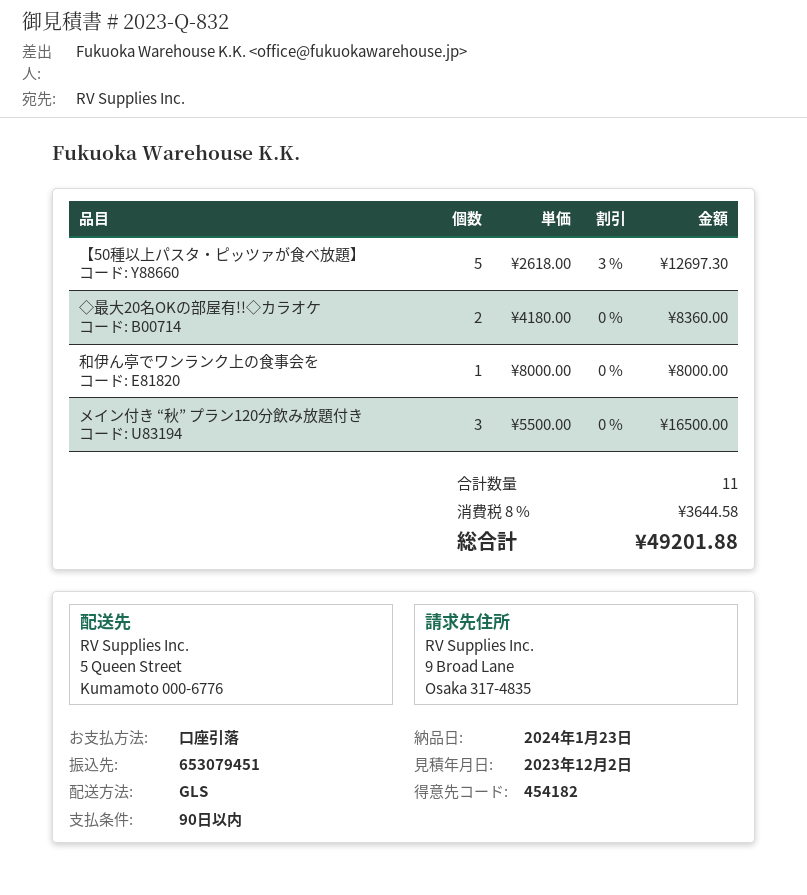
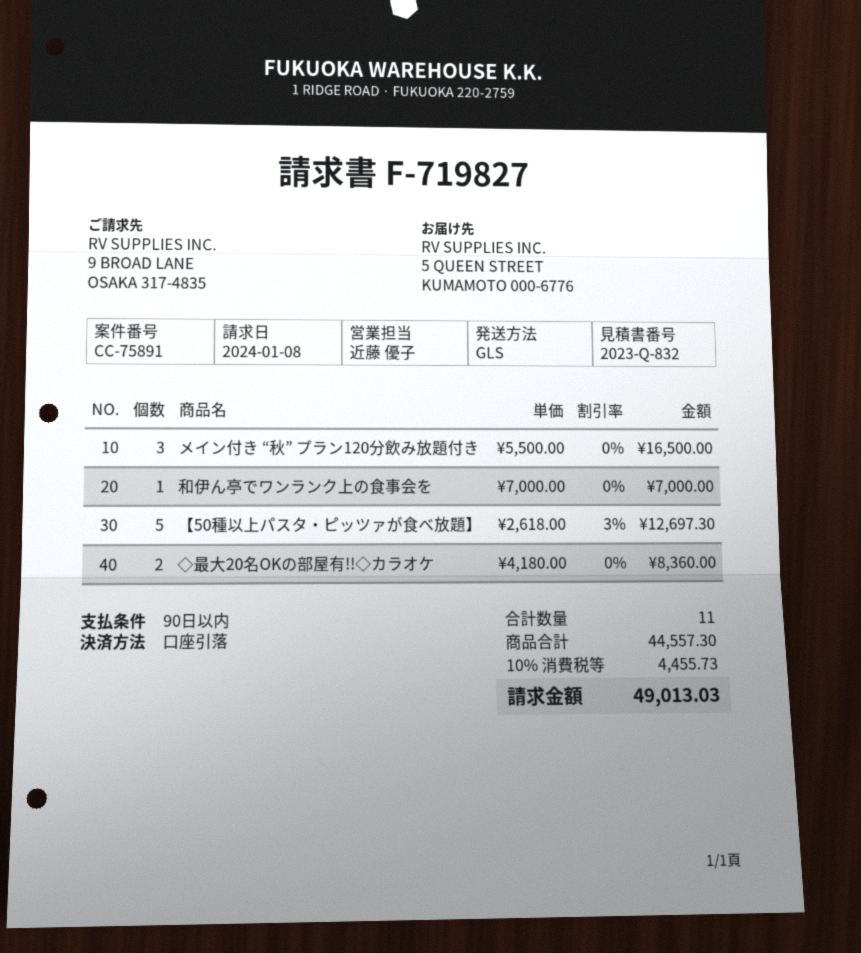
和伊ん亭でワンランク上の食事会を: 1 x 8000.00 = 8000.00 -> 1 x 7000.00 = 7000.00
tax: 8% = 3644.58 -> 10% = 4455.73
total: 49201.88 -> 49013.03

